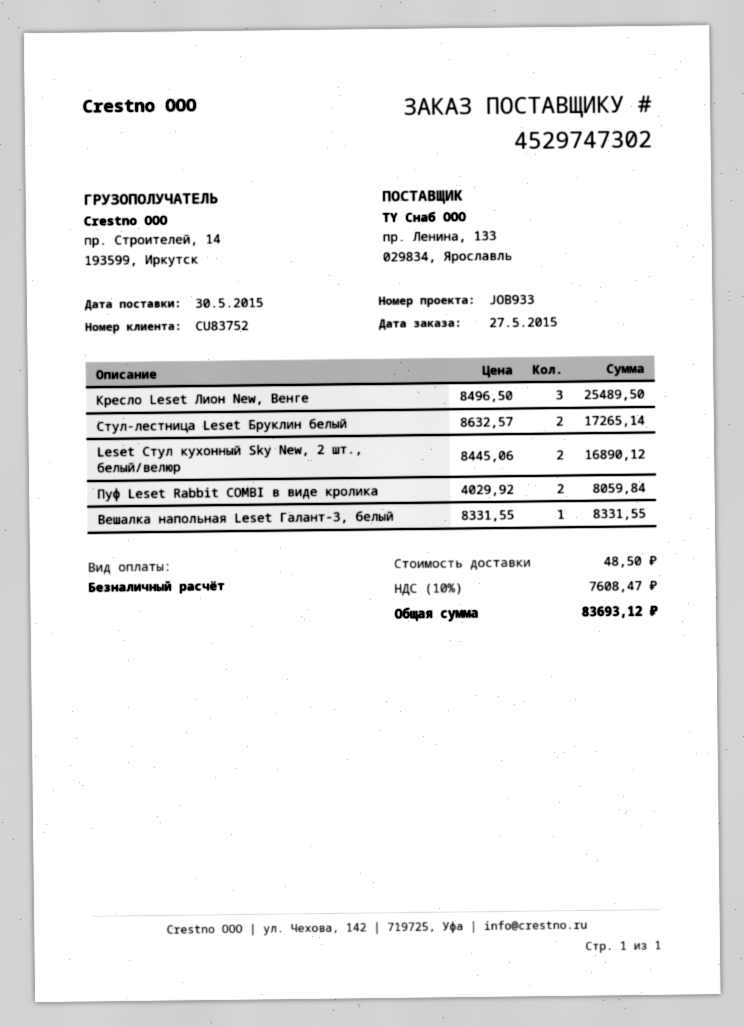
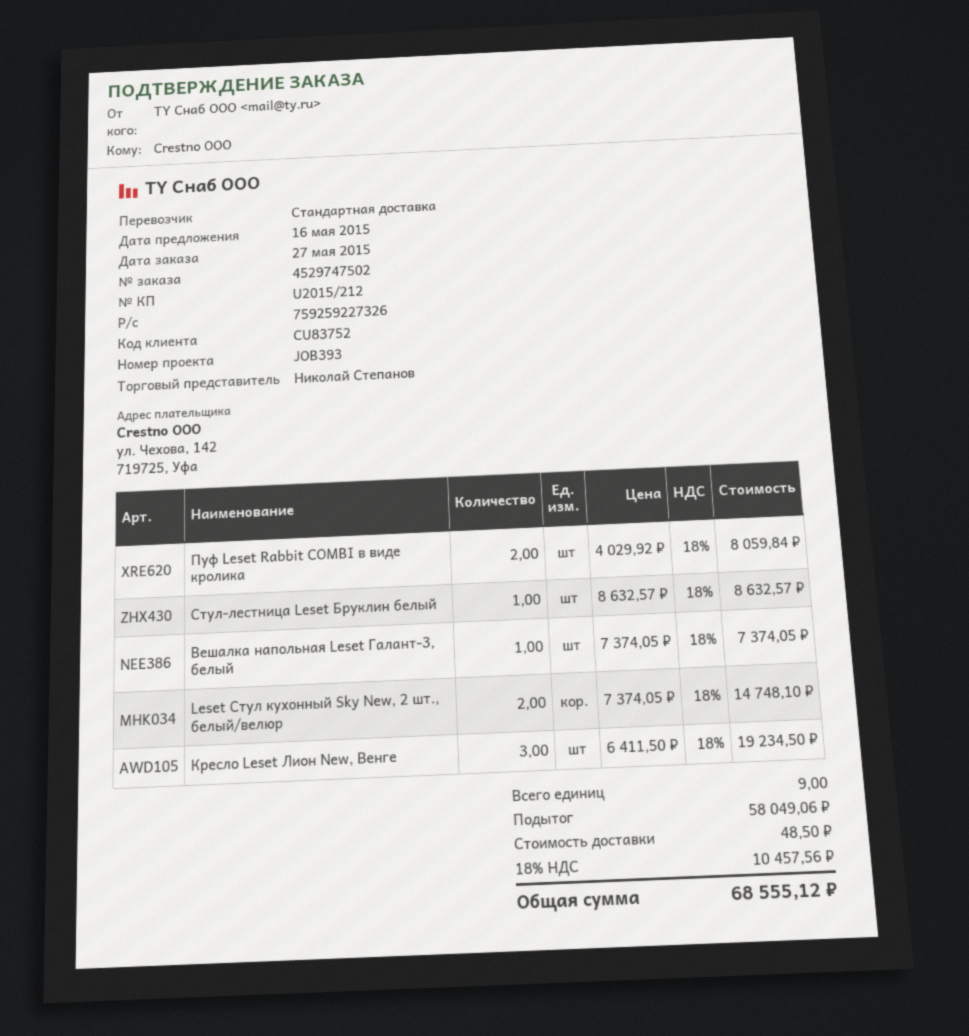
order number: 4529747302 -> 4529747502
reference: JOB933 -> JOB393
Кресло Leset Лион New, Венге: 3 x 8496.50 = 25489.50 -> 3 x 6411.50 = 19234.50
Стул-лестница Leset Бруклин белый: 2 x 8632.57 = 17265.14 -> 1 x 8632.57 = 8632.57
Leset Стул кухонный Sky New, 2 шт., белый/велюр: 2 x 8445.06 = 16890.12 -> 2 x 7374.05 = 14748.10
Вешалка напольная Leset Галант-3, белый: 1 x 8331.55 = 8331.55 -> 1 x 7374.05 = 7374.05
tax: 10% = 7608.47 -> 18% = 10457.56
total: 83693.12 -> 68555.12

